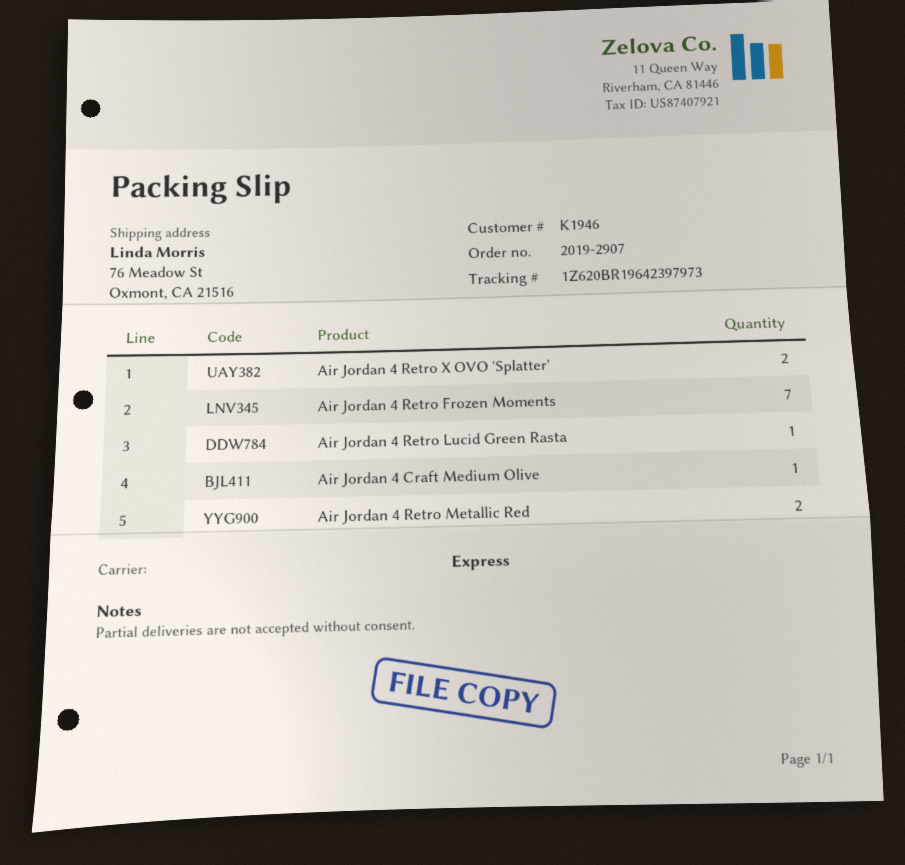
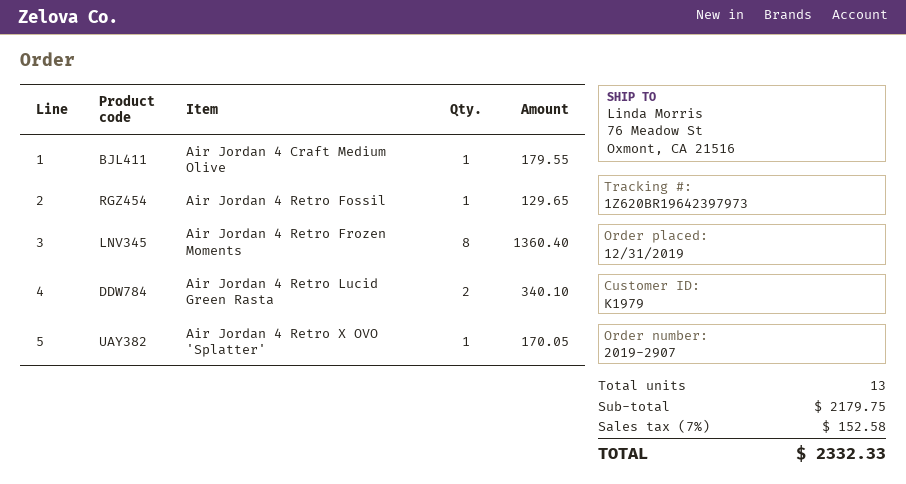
customer number: K1946 -> K1979
Air Jordan 4 Retro X OVO 'Splatter': 2 -> 1
Air Jordan 4 Retro Frozen Moments: 7 -> 8
Air Jordan 4 Retro Lucid Green Rasta: 1 -> 2
Air Jordan 4 Retro Metallic Red: 2 -> none
Air Jordan 4 Retro Fossil: none -> 1

